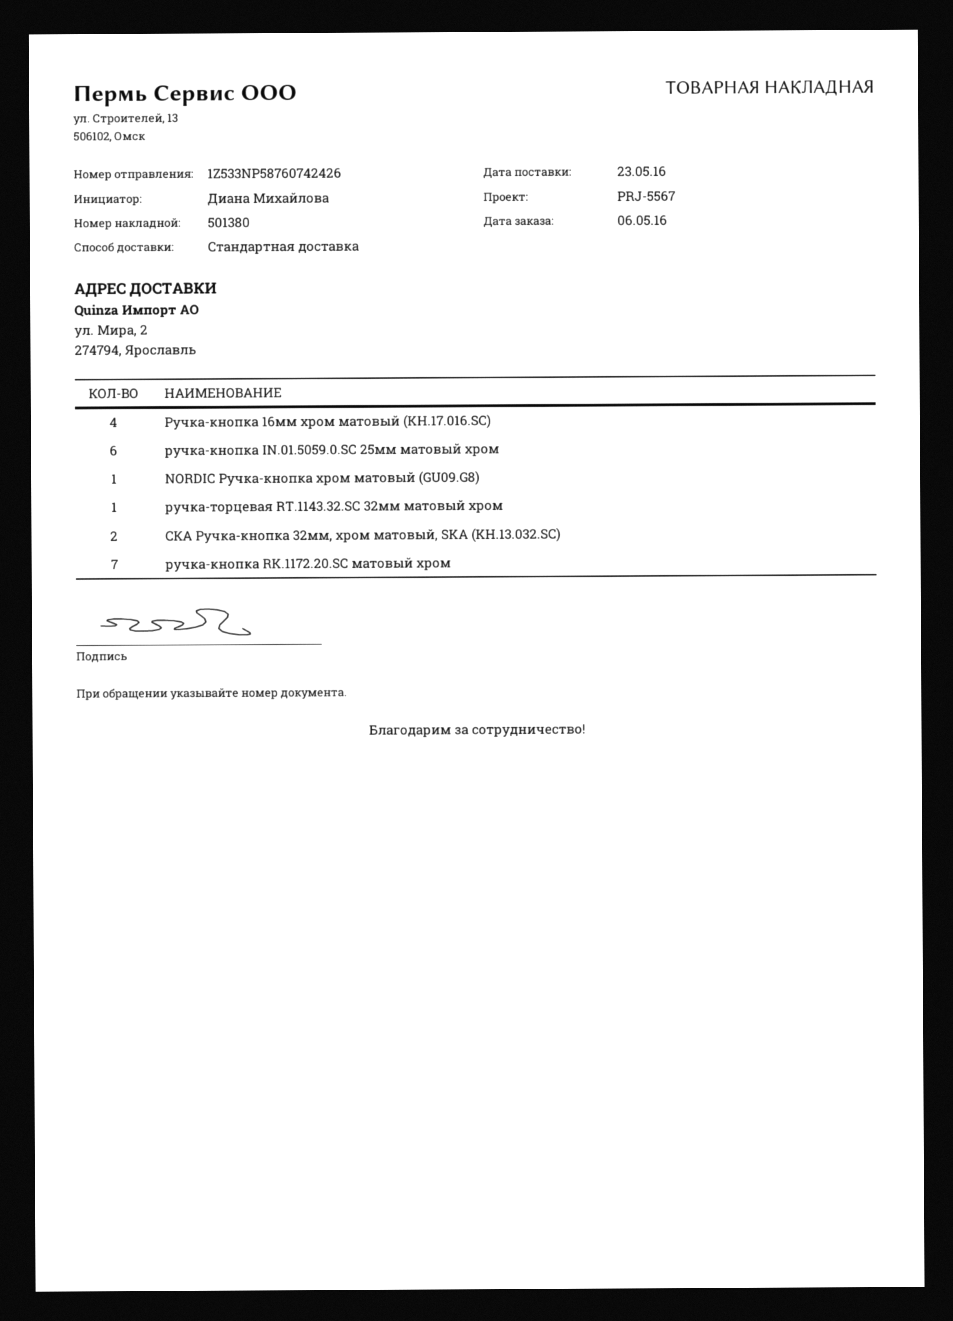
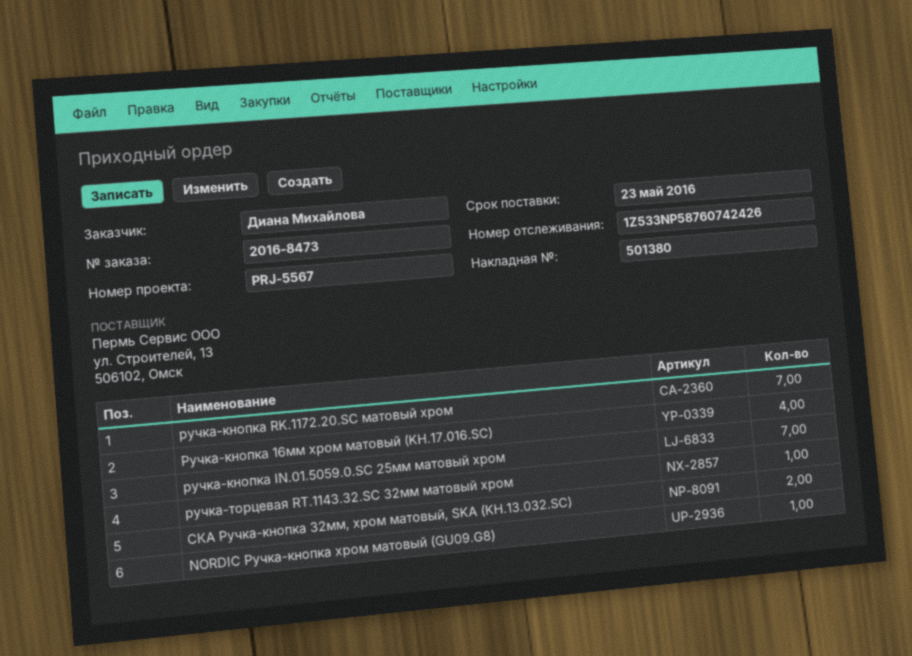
ручка-кнопка IN.01.5059.0.SC 25мм матовый хром: 6 -> 7

